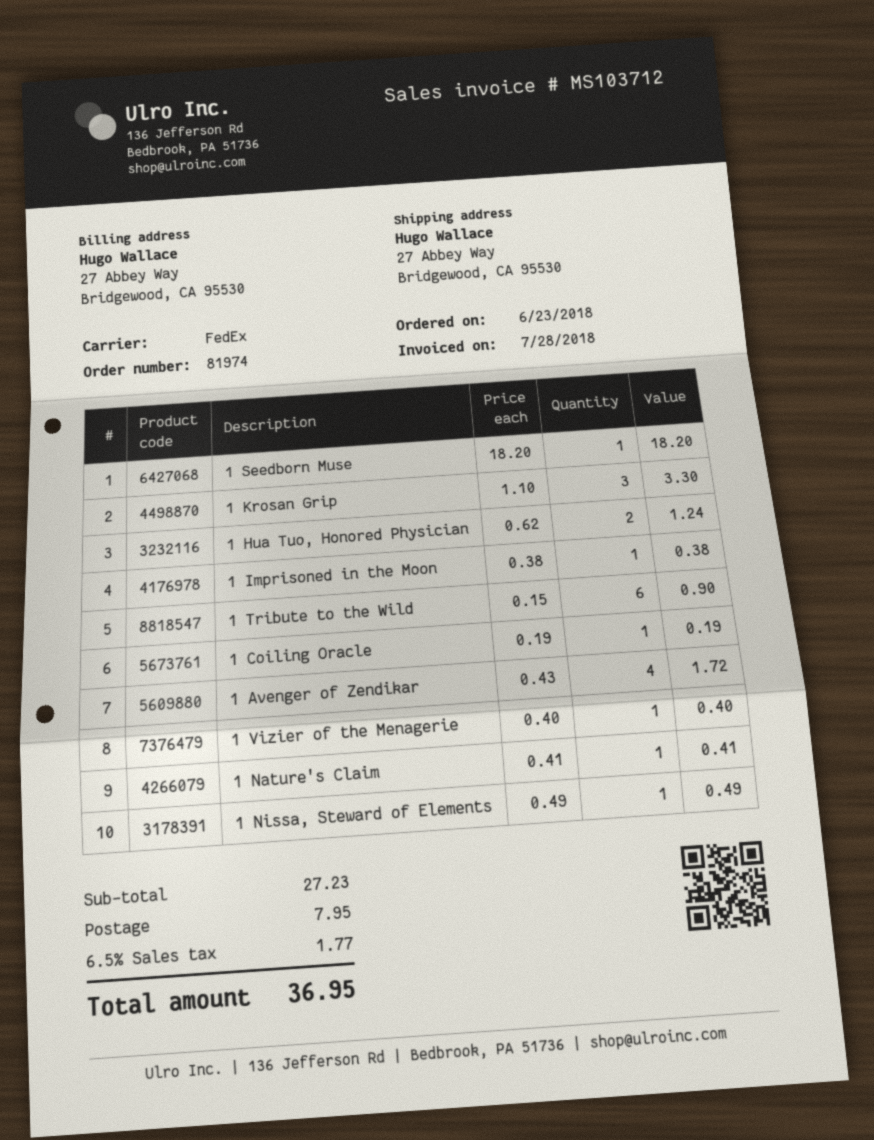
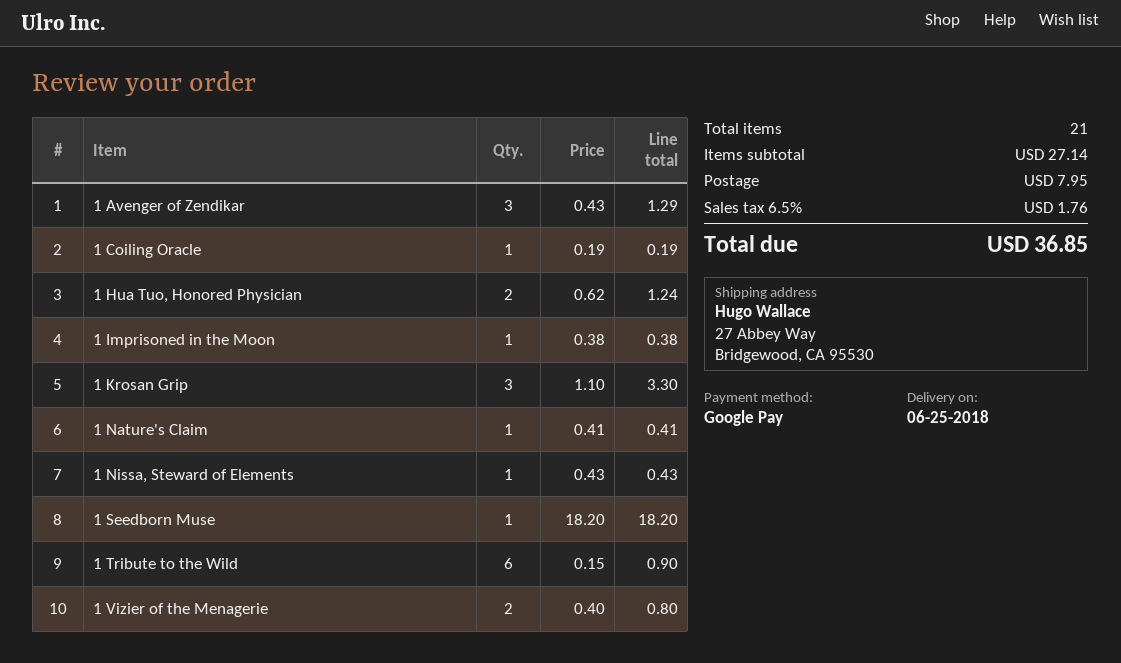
1 Avenger of Zendikar: 4 x 0.43 = 1.72 -> 3 x 0.43 = 1.29
1 Vizier of the Menagerie: 1 x 0.40 = 0.40 -> 2 x 0.40 = 0.80
1 Nissa, Steward of Elements: 1 x 0.49 = 0.49 -> 1 x 0.43 = 0.43
subtotal: 27.23 -> 27.14
tax: 6.5% = 1.77 -> 6.5% = 1.76
total: 36.95 -> 36.85

